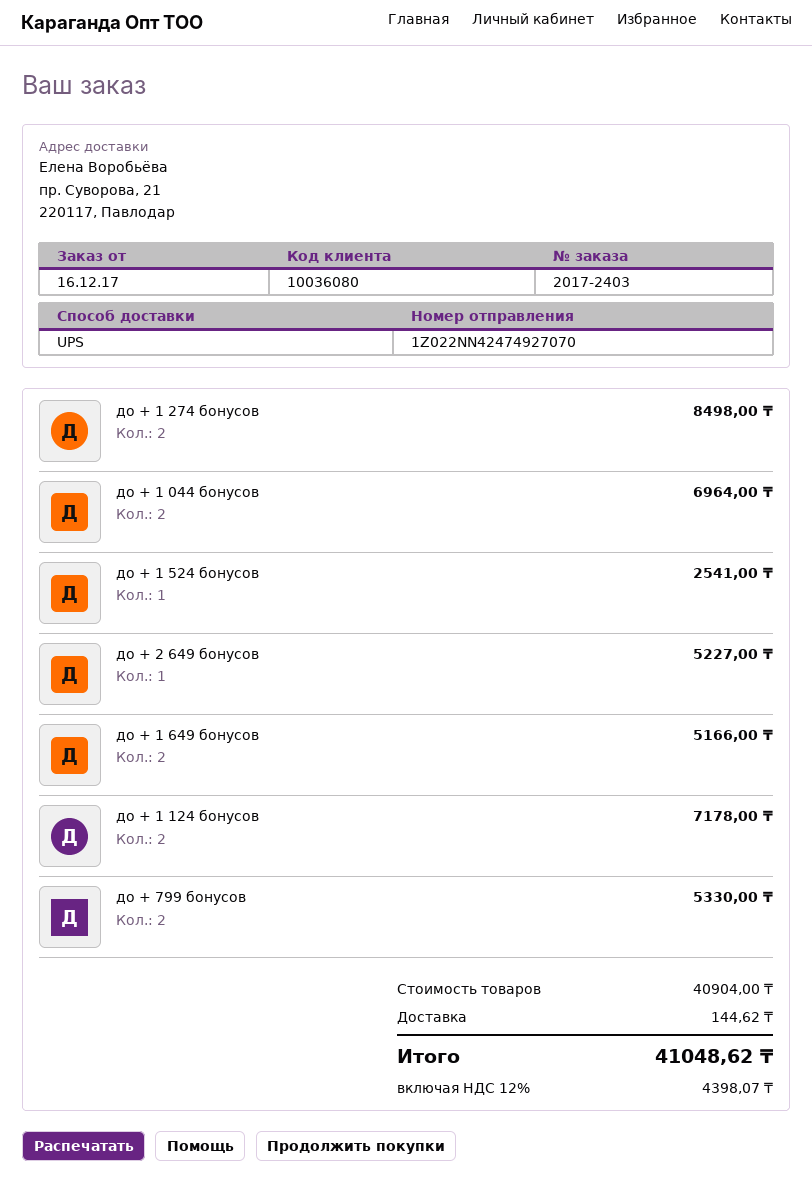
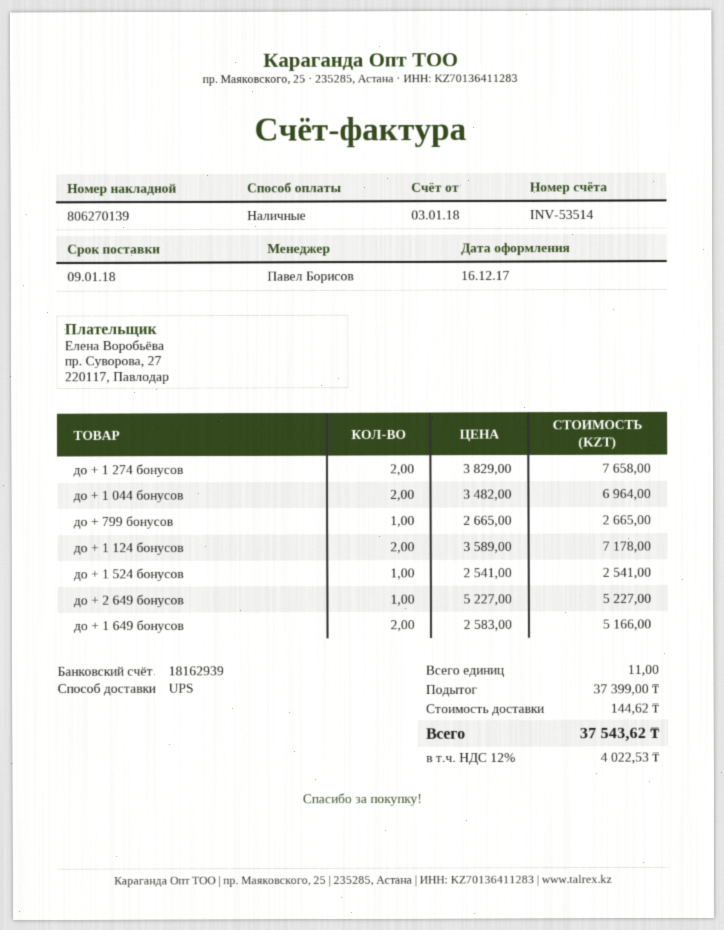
до + 1 274 бонусов: 2 for 8498.00 -> 2 for 7658.00
до + 799 бонусов: 2 for 5330.00 -> 1 for 2665.00
subtotal: 40904.00 -> 37399.00
tax: 12% = 4398.07 -> 12% = 4022.53
total: 41048.62 -> 37543.62

